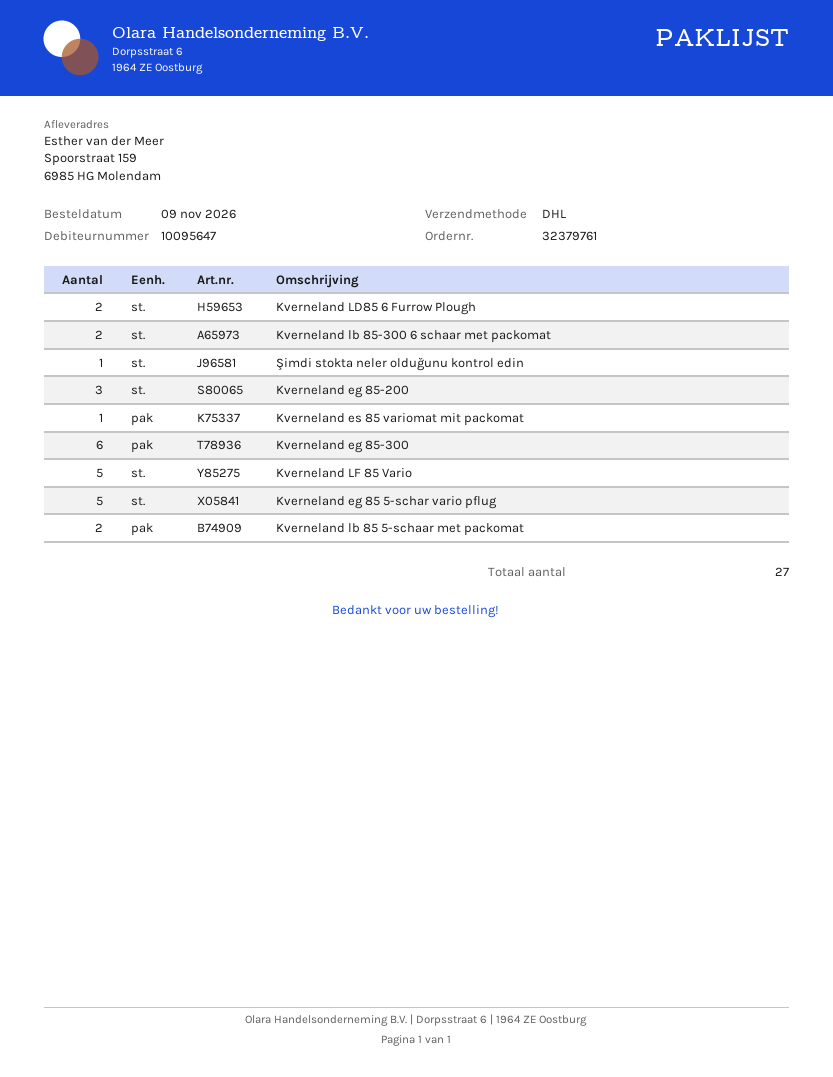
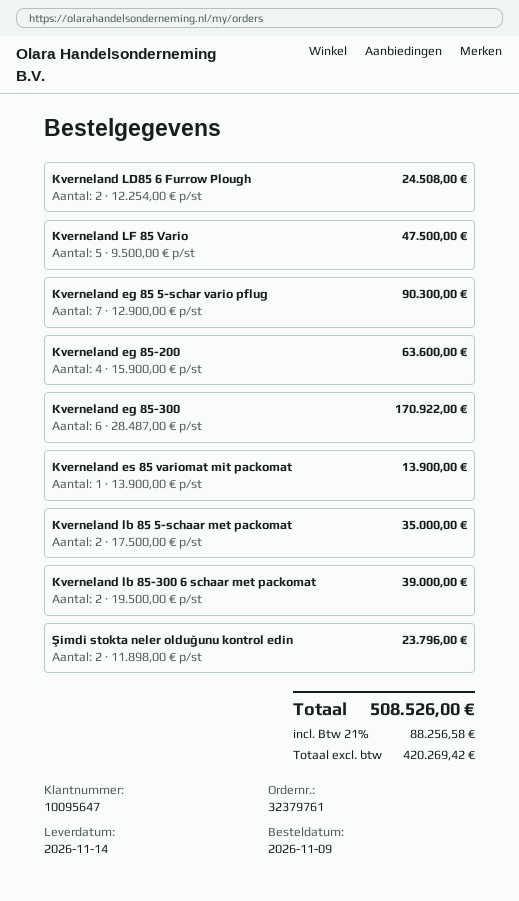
Şimdi stokta neler olduğunu kontrol edin: 1 -> 2
Kverneland eg 85-200: 3 -> 4
Kverneland eg 85 5-schar vario pflug: 5 -> 7

